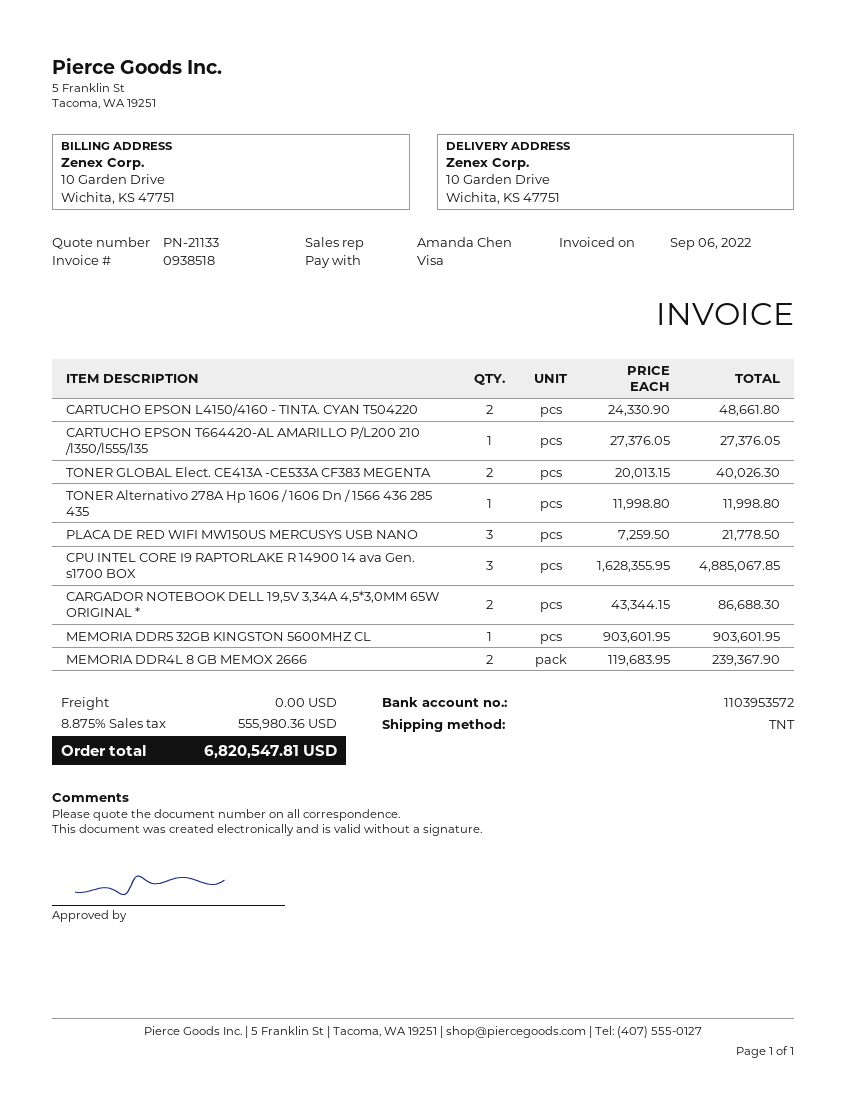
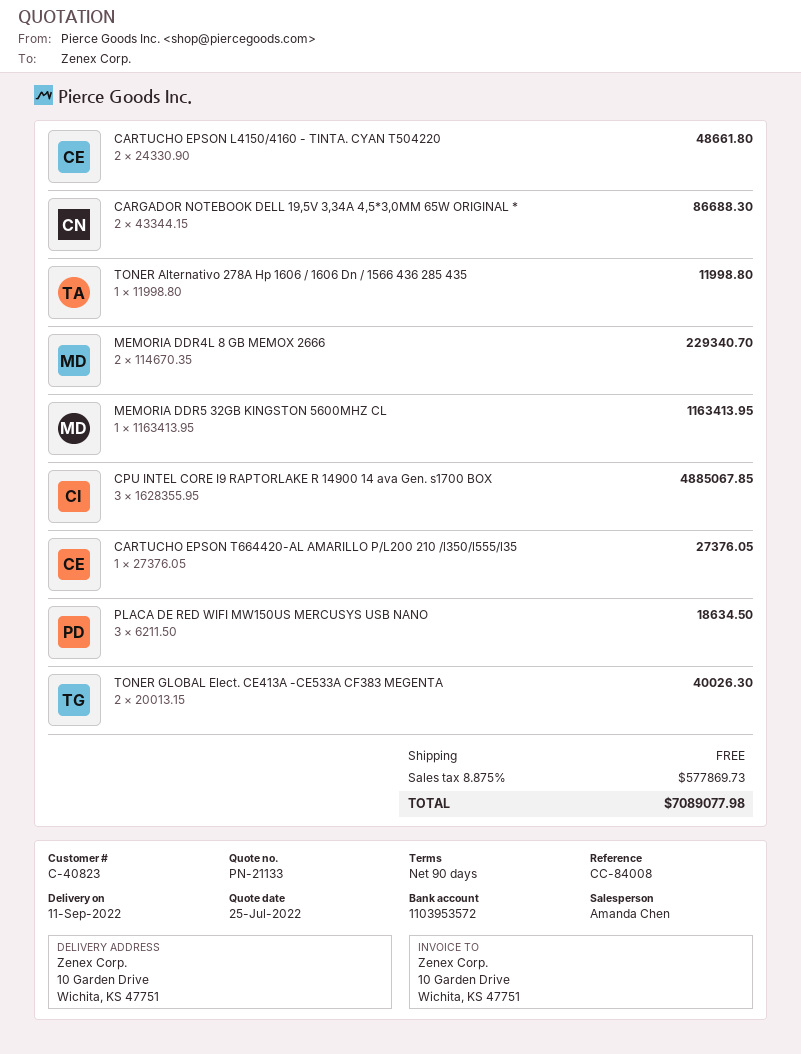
PLACA DE RED WIFI MW150US MERCUSYS USB NANO: 3 x 7259.50 = 21778.50 -> 3 x 6211.50 = 18634.50
MEMORIA DDR5 32GB KINGSTON 5600MHZ CL: 1 x 903601.95 = 903601.95 -> 1 x 1163413.95 = 1163413.95
MEMORIA DDR4L 8 GB MEMOX 2666: 2 x 119683.95 = 239367.90 -> 2 x 114670.35 = 229340.70
tax: 8.875% = 555980.36 -> 8.875% = 577869.73
total: 6820547.81 -> 7089077.98

